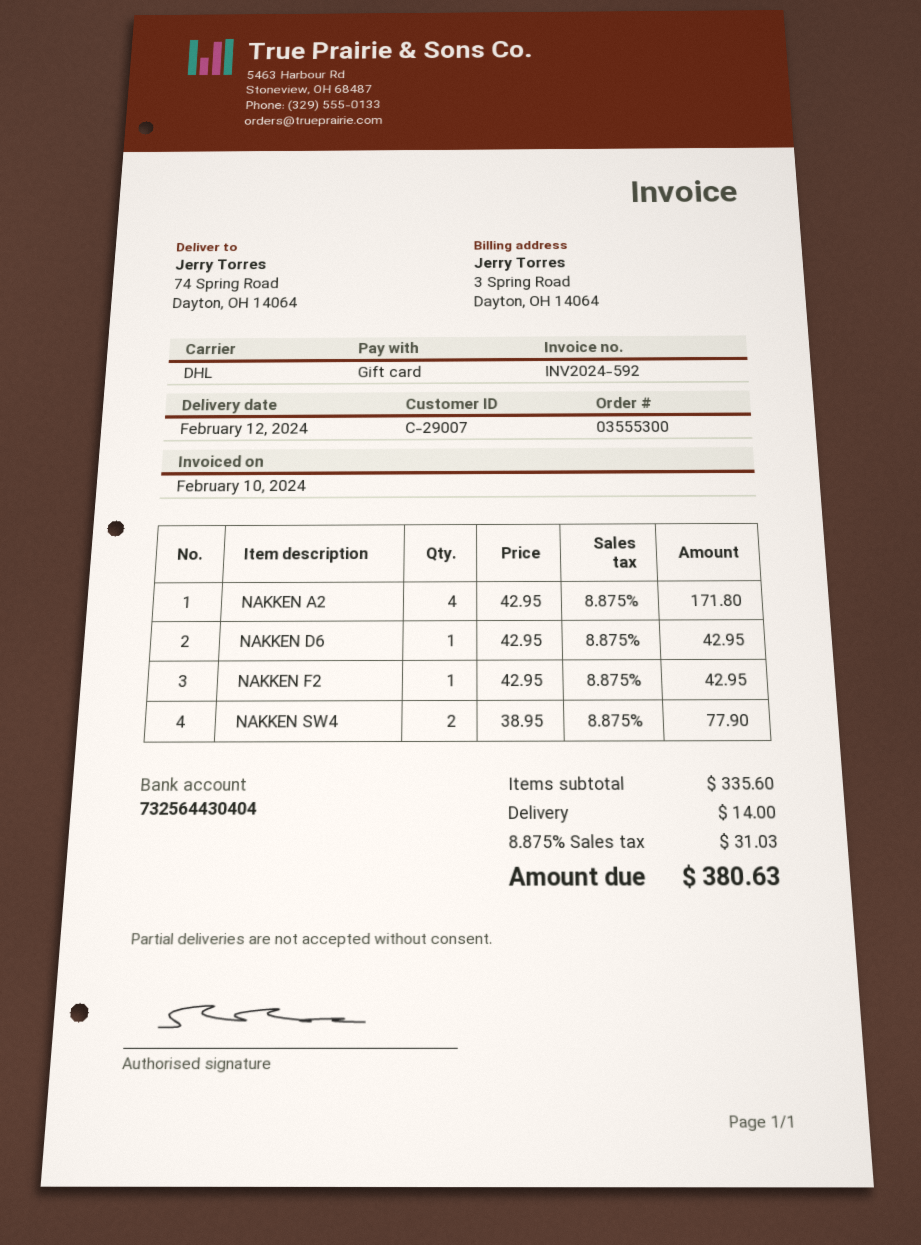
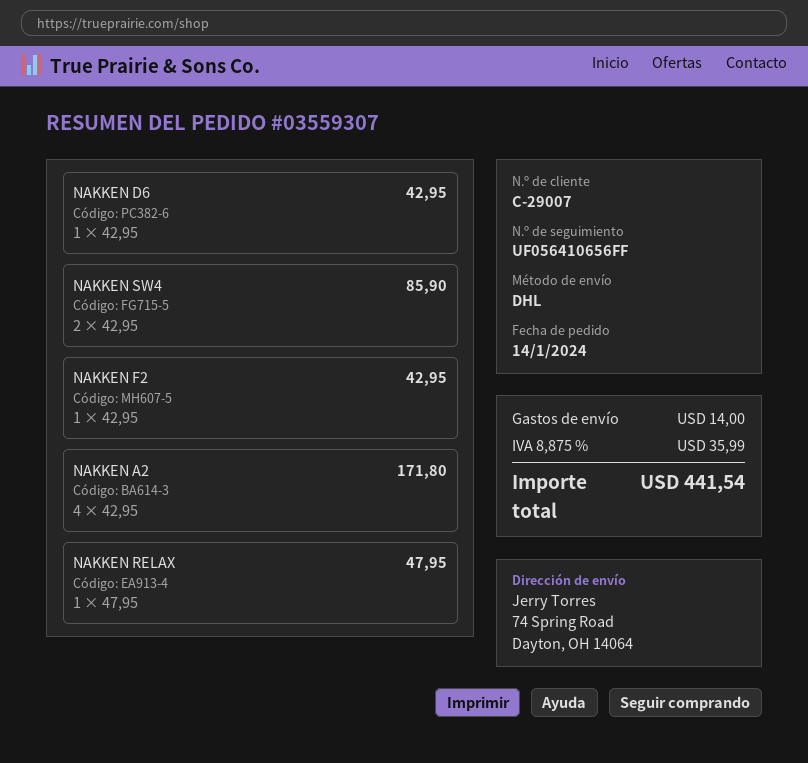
order number: 03555300 -> 03559307
NAKKEN SW4: 2 x 38.95 = 77.90 -> 2 x 42.95 = 85.90
NAKKEN RELAX: none -> 1 x 47.95 = 47.95
tax: 8.875% = 31.03 -> 8.875% = 35.99
total: 380.63 -> 441.54

